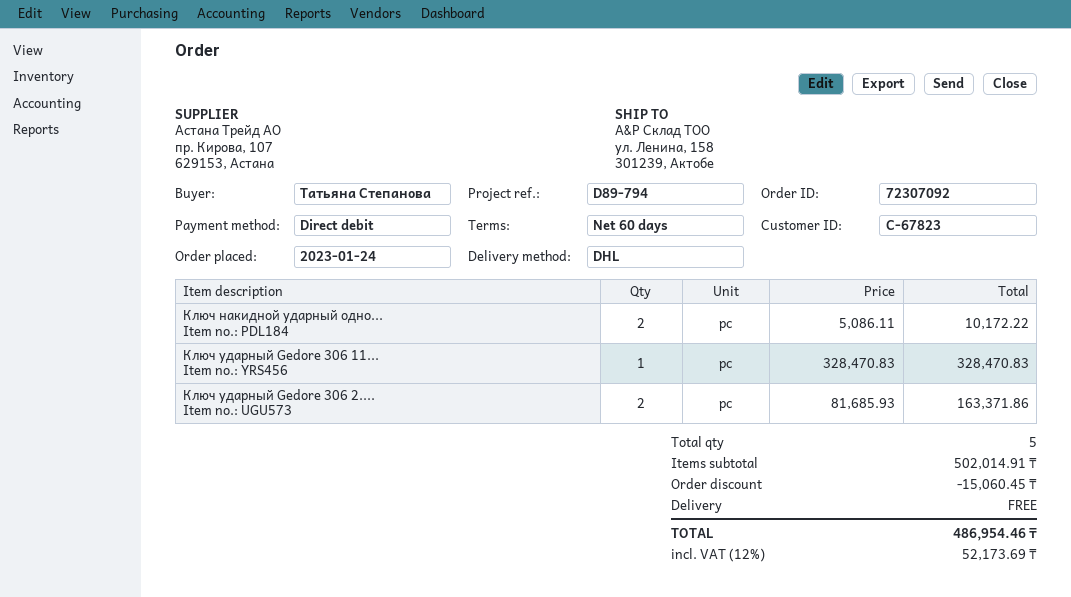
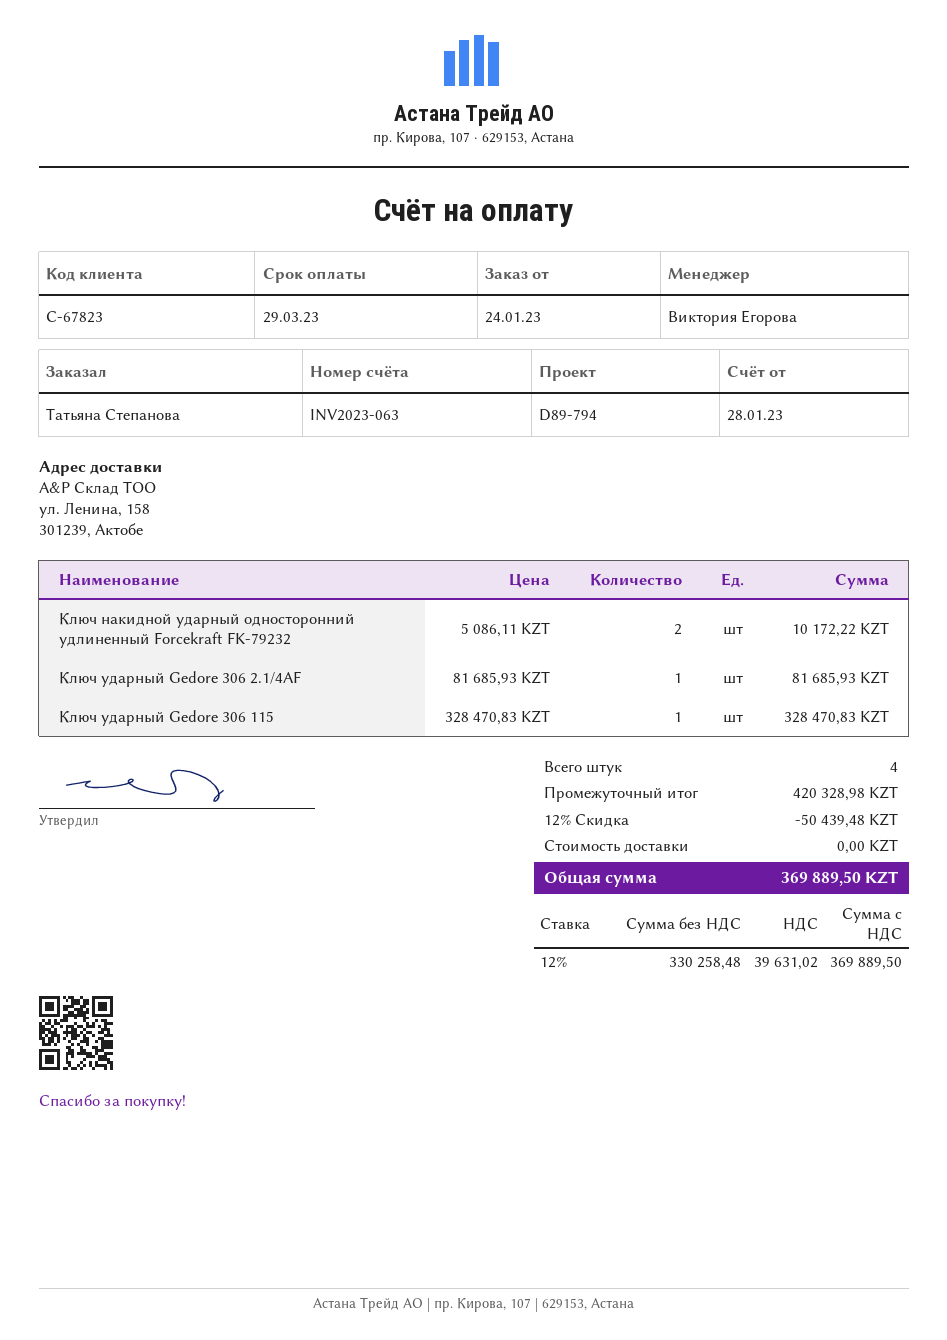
Ключ ударный Gedore 306 2....: 2 x 81685.93 = 163371.86 -> 1 x 81685.93 = 81685.93
total quantity: 5 -> 4
subtotal: 502014.91 -> 420328.98
discount: 15060.45 -> 50439.48
tax: 12% = 52173.69 -> 12% = 39631.02
total: 486954.46 -> 369889.50

